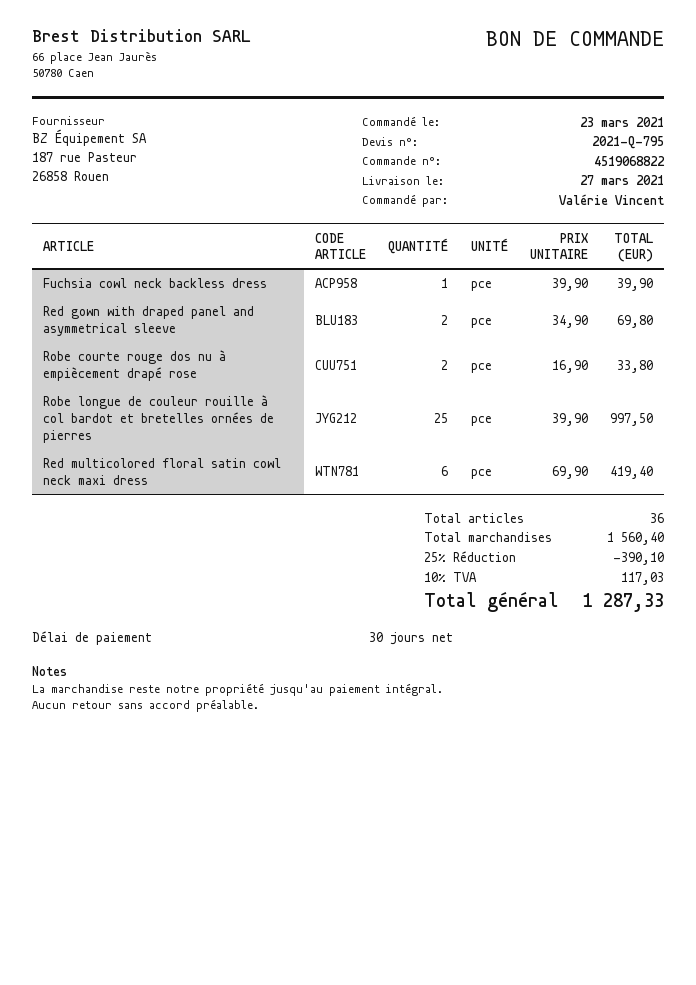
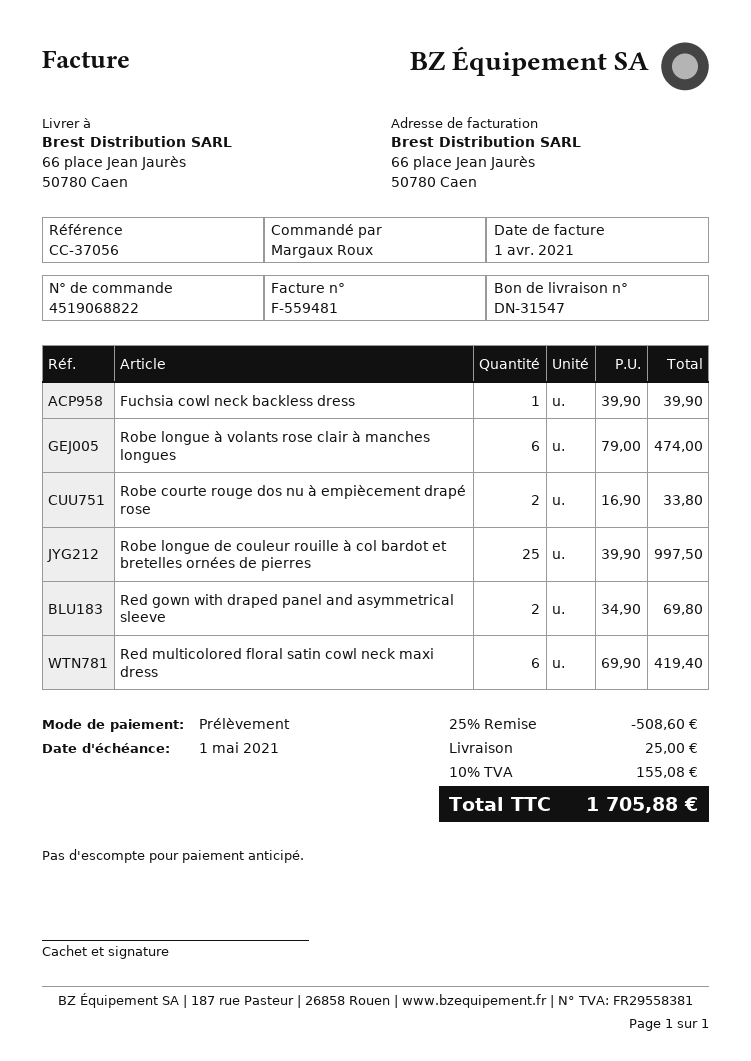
ordered by: Valérie Vincent -> Margaux Roux
Robe longue à volants rose clair à manches longues: none -> 6 x 79.00 = 474.00
discount: 25% = 390.10 -> 25% = 508.60
shipping: none -> 25.00
tax: 10% = 117.03 -> 10% = 155.08
total: 1287.33 -> 1705.88

